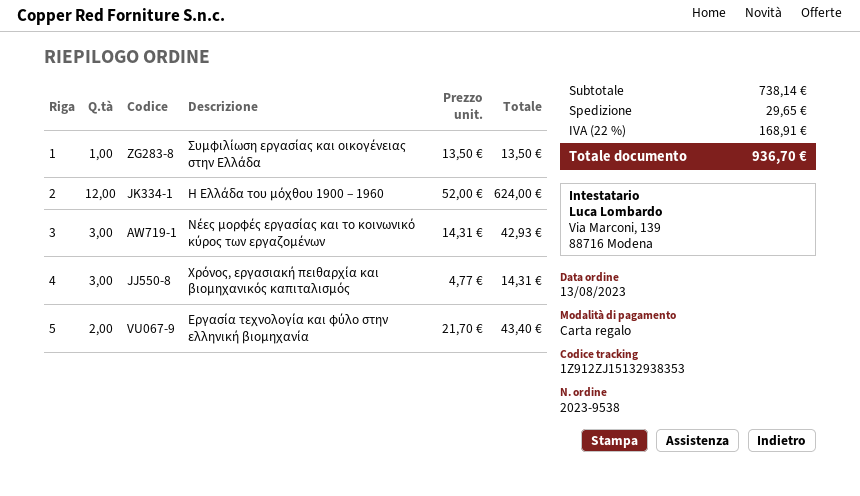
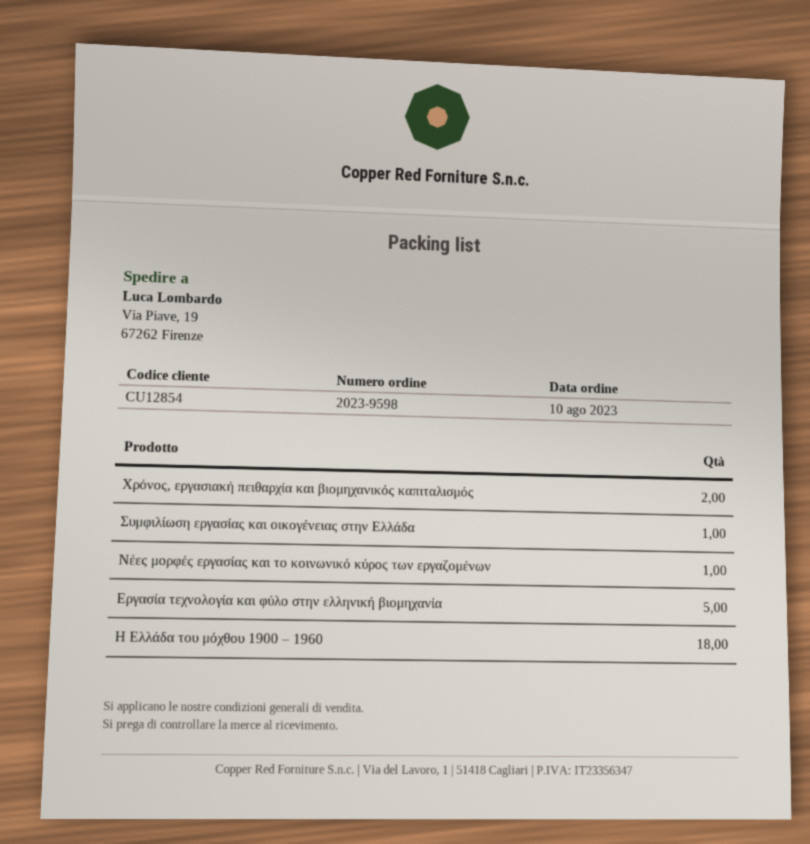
order number: 2023-9538 -> 2023-9598
order date: 2023-08-13 -> 2023-08-10
Η Ελλάδα του μόχθου 1900 – 1960: 12 -> 18
Νέες μορφές εργασίας και το κοινωνικό κύρος των εργαζομένων: 3 -> 1
Χρόνος, εργασιακή πειθαρχία και βιομηχανικός καπιταλισμός: 3 -> 2
Εργασία τεχνολογία και φύλο στην ελληνική βιομηχανία: 2 -> 5

